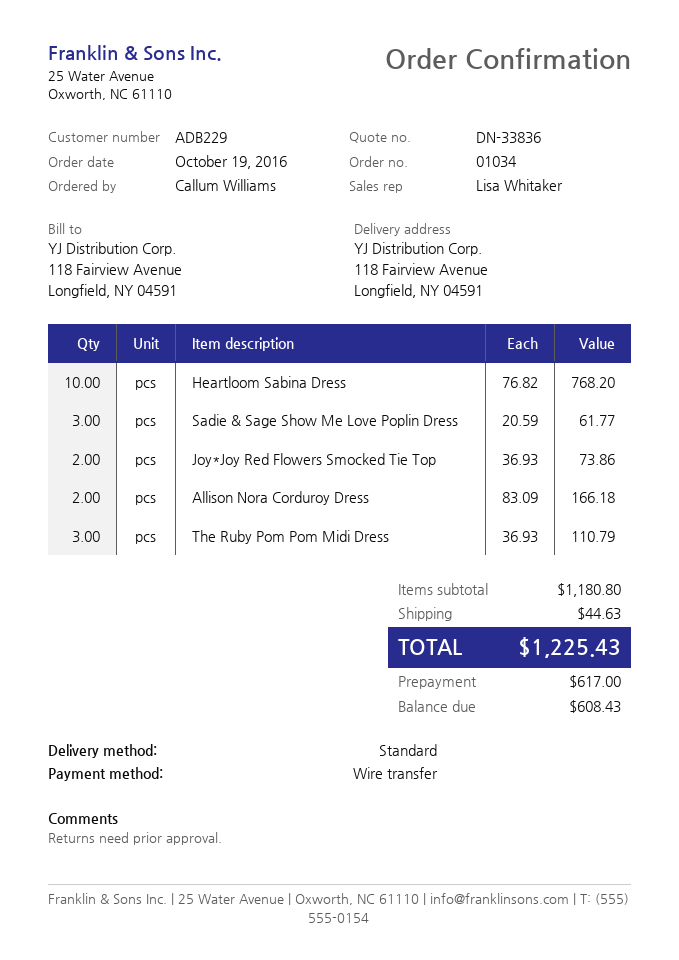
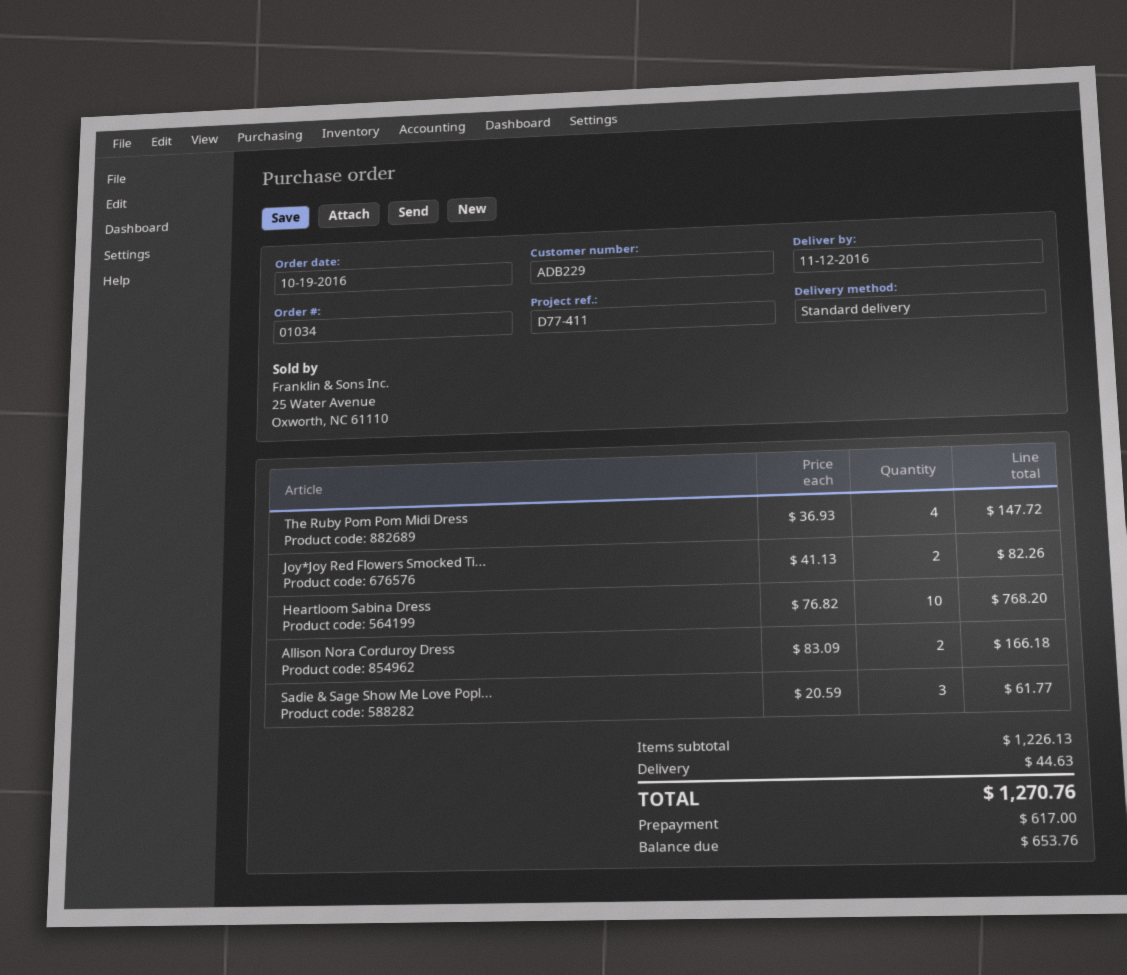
Joy*Joy Red Flowers Smocked Tie Top: 2 x 36.93 = 73.86 -> 2 x 41.13 = 82.26
The Ruby Pom Pom Midi Dress: 3 x 36.93 = 110.79 -> 4 x 36.93 = 147.72
subtotal: 1180.80 -> 1226.13
total: 1225.43 -> 1270.76
balance: 608.43 -> 653.76

